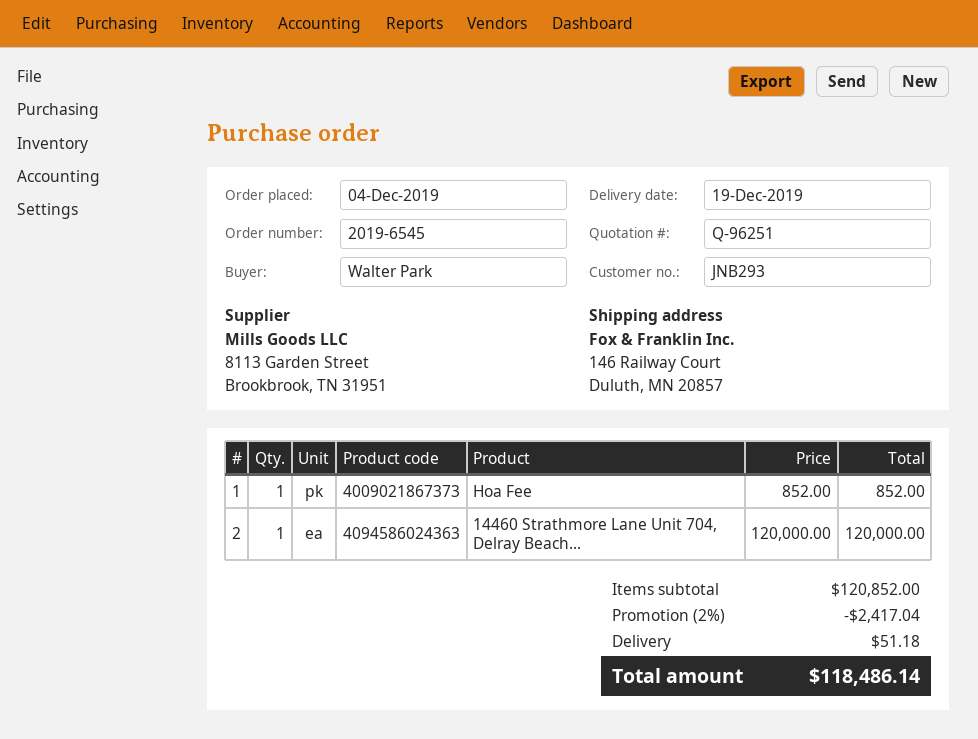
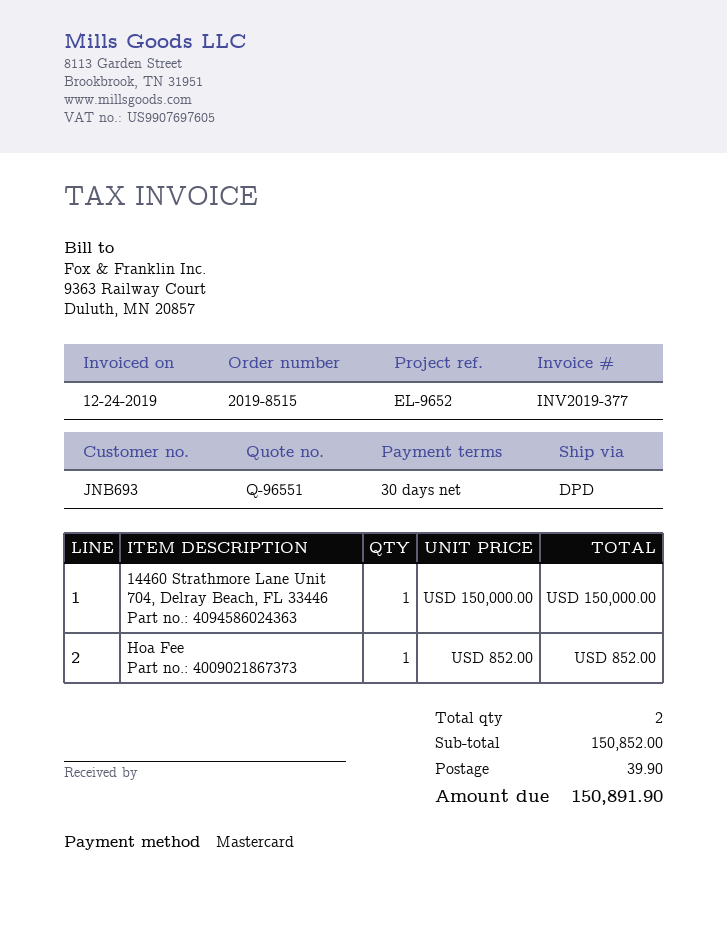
quote number: Q-96251 -> Q-96551
order number: 2019-6545 -> 2019-8515
customer number: JNB293 -> JNB693
14460 Strathmore Lane Unit 704, Delray Beach...: 1 x 120000.00 = 120000.00 -> 1 x 150000.00 = 150000.00
subtotal: 120852.00 -> 150852.00
discount: 2% = 2417.04 -> none
shipping: 51.18 -> 39.90
total: 118486.14 -> 150891.90

